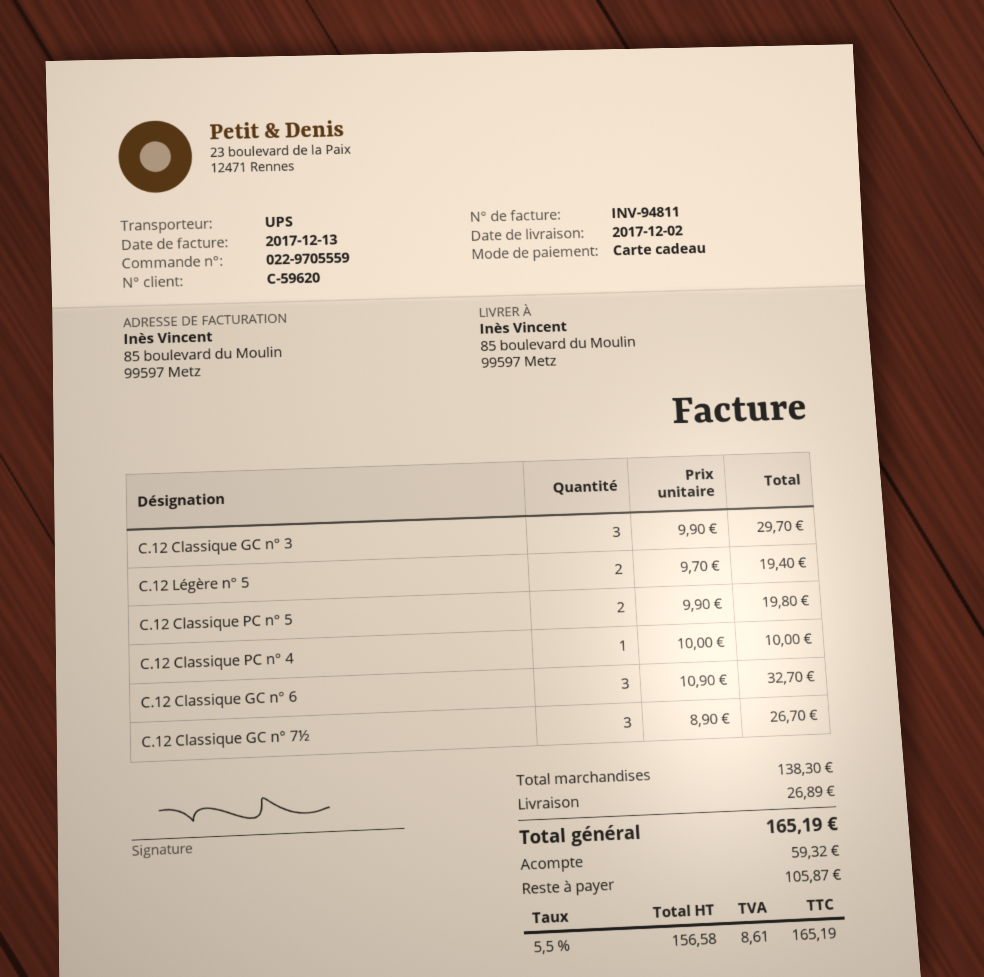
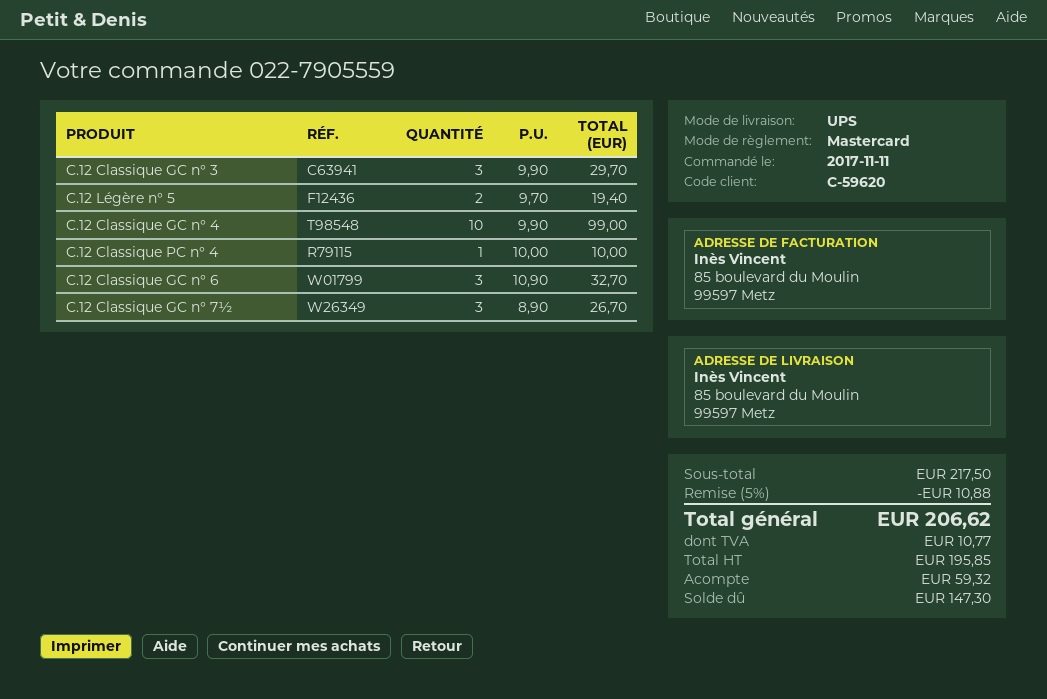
order number: 022-9705559 -> 022-7905559
payment method: gift card -> Mastercard
C.12 Classique PC n° 5: 2 x 9.90 = 19.80 -> none
C.12 Classique GC n° 4: none -> 10 x 9.90 = 99.00
subtotal: 138.30 -> 217.50
discount: none -> 5% = 10.88
shipping: 26.89 -> none
net: 156.58 -> 195.85
tax: 8.61 -> 10.77
total: 165.19 -> 206.62
balance: 105.87 -> 147.30

